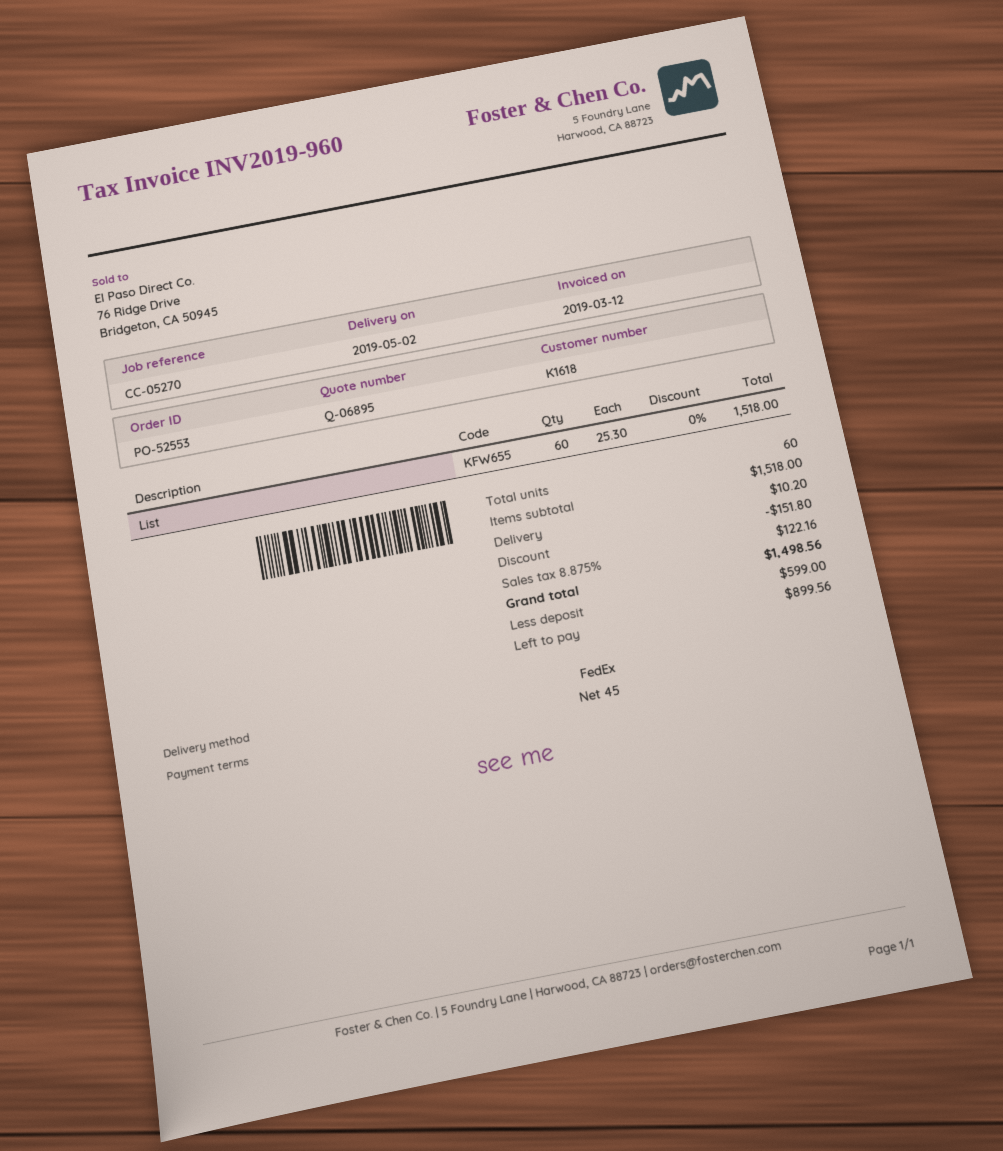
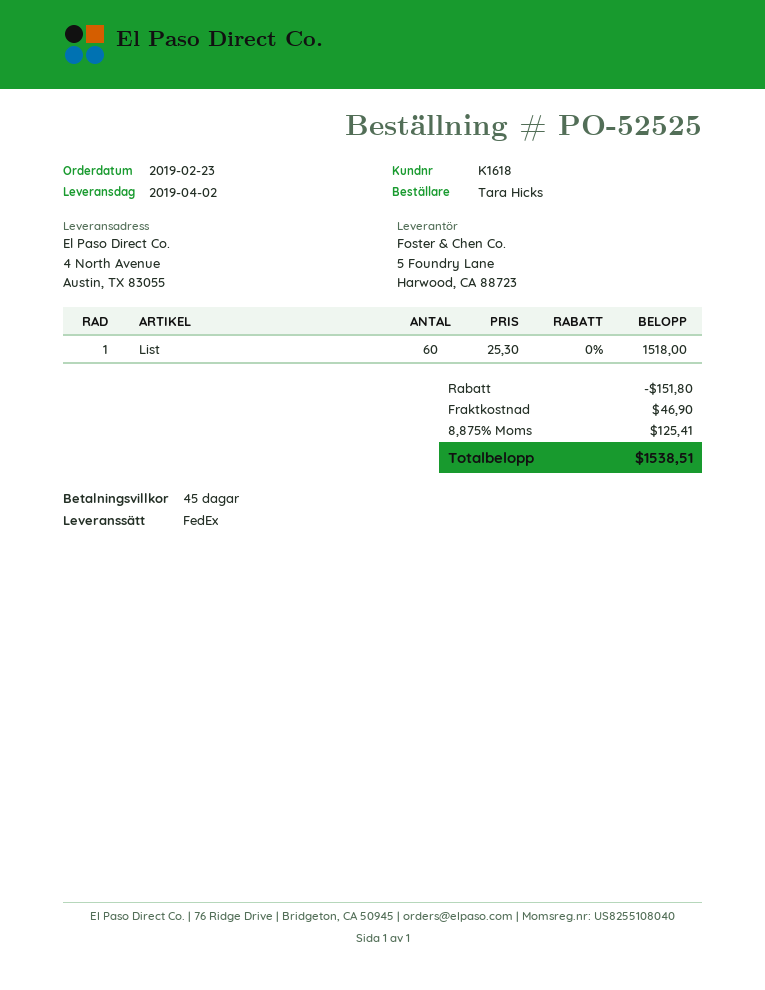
order number: PO-52553 -> PO-52525
delivery date: 2019-05-02 -> 2019-04-02
shipping: 10.20 -> 46.90
tax: 8.875% = 122.16 -> 8.875% = 125.41
total: 1498.56 -> 1538.51

